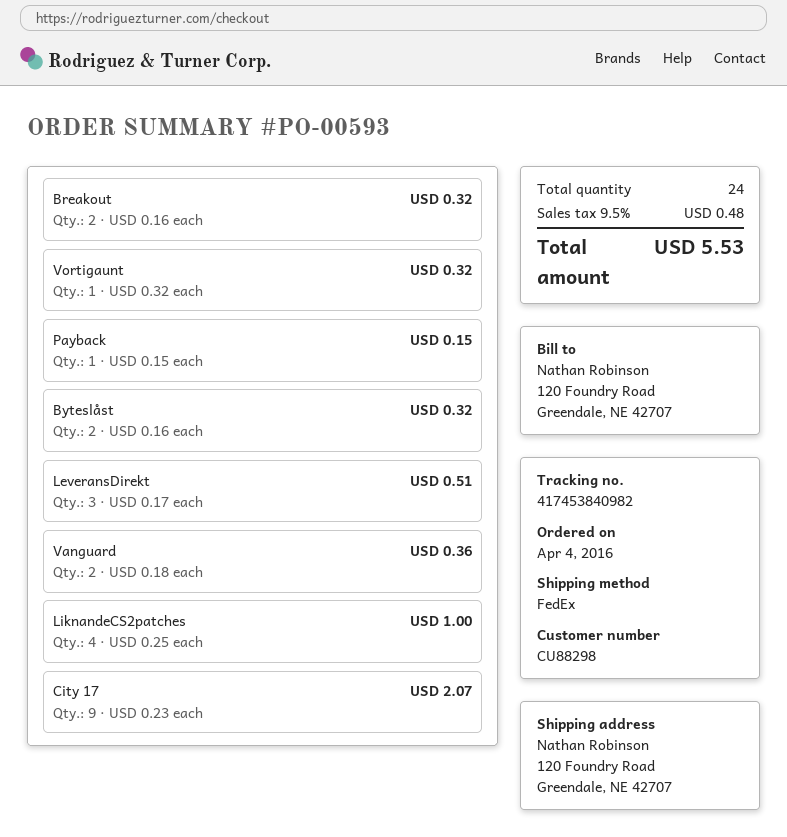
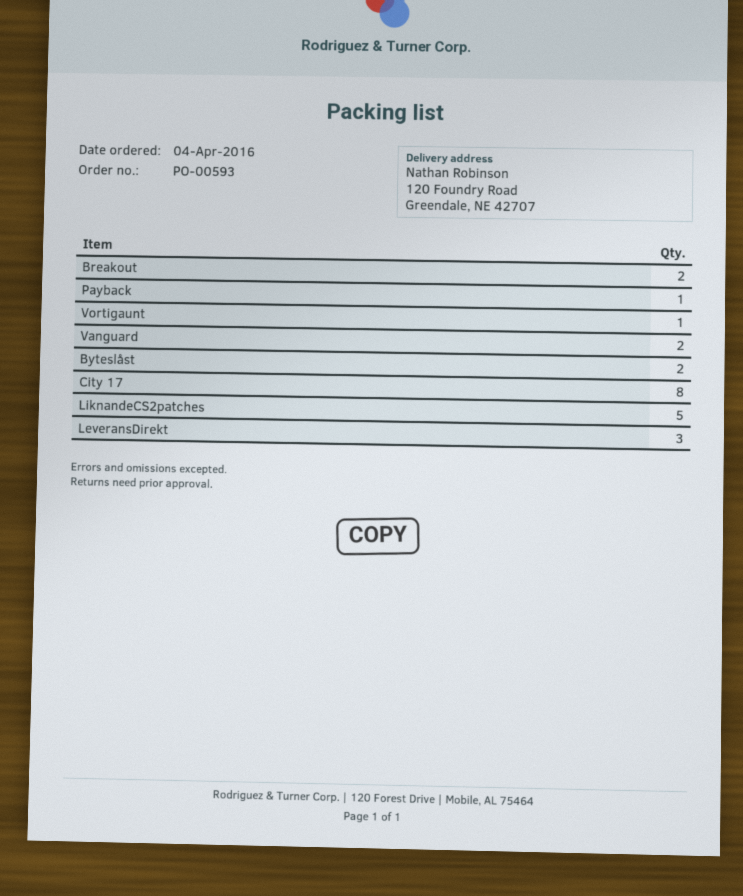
LiknandeCS2patches: 4 -> 5
City 17: 9 -> 8

